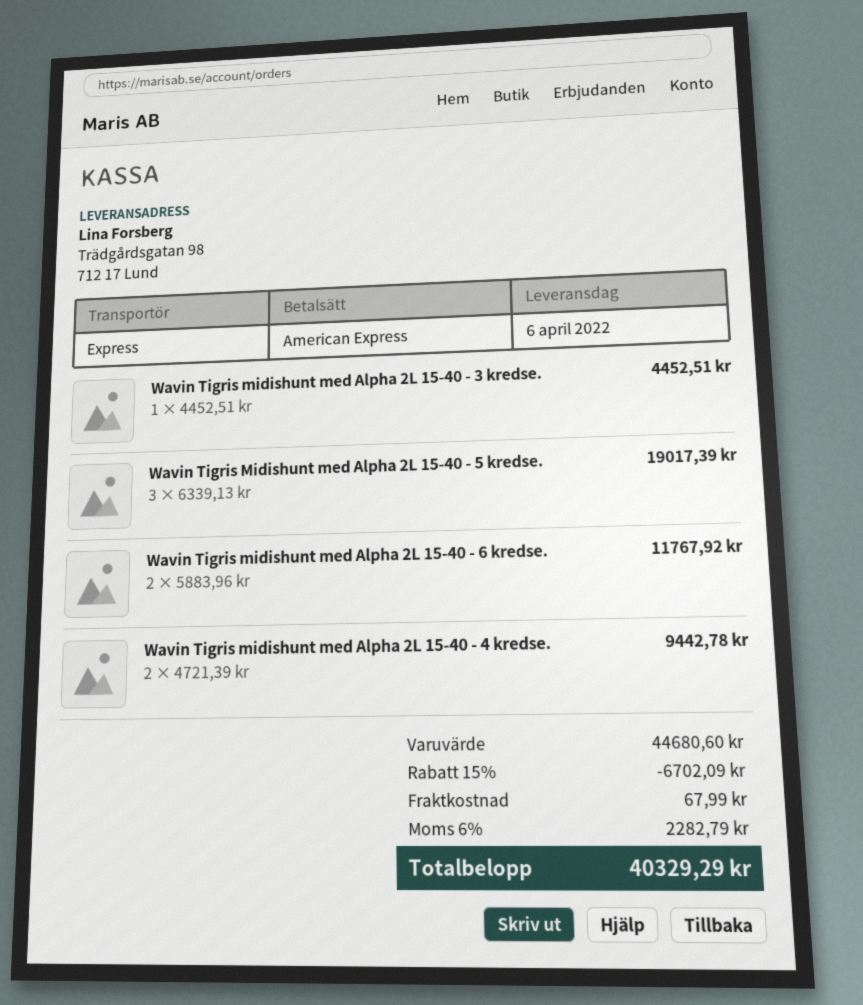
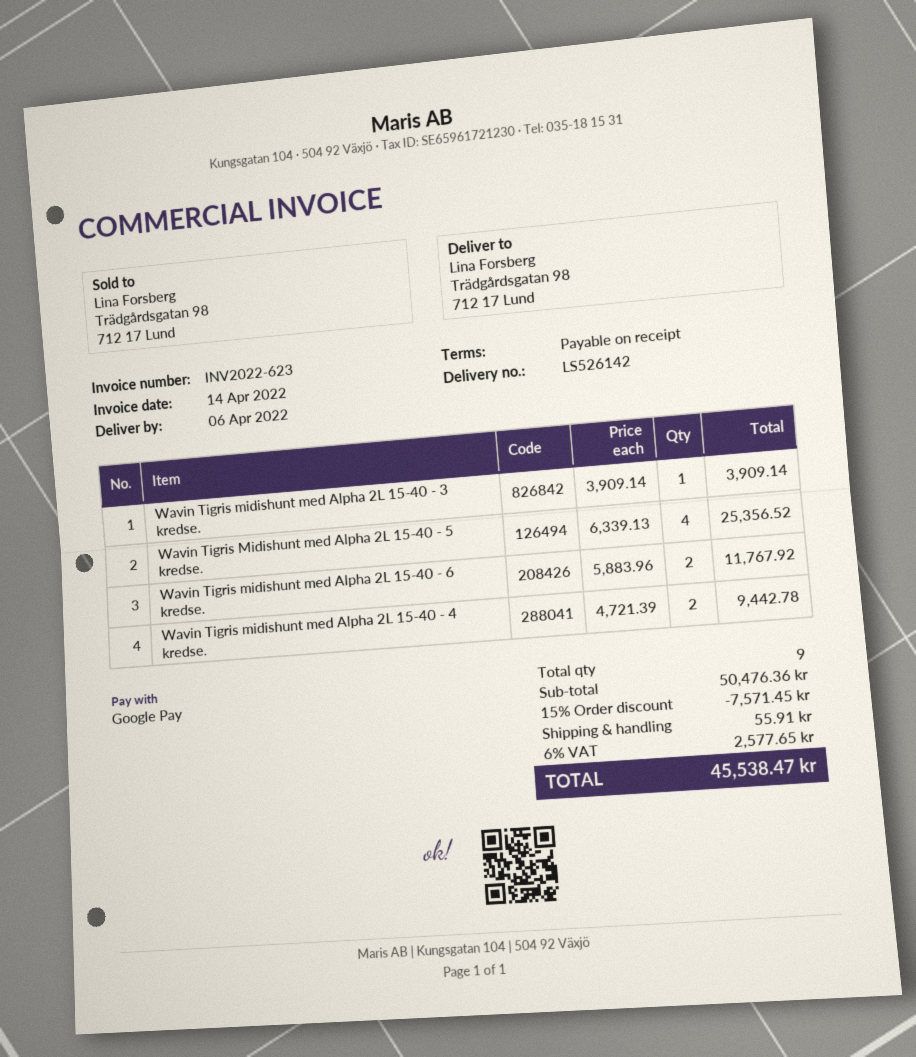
payment method: American Express -> Google Pay
Wavin Tigris midishunt med Alpha 2L 15-40 - 3 kredse.: 1 x 4452.51 = 4452.51 -> 1 x 3909.14 = 3909.14
Wavin Tigris Midishunt med Alpha 2L 15-40 - 5 kredse.: 3 x 6339.13 = 19017.39 -> 4 x 6339.13 = 25356.52
subtotal: 44680.60 -> 50476.36
discount: 15% = 6702.09 -> 15% = 7571.45
shipping: 67.99 -> 55.91
tax: 6% = 2282.79 -> 6% = 2577.65
total: 40329.29 -> 45538.47

